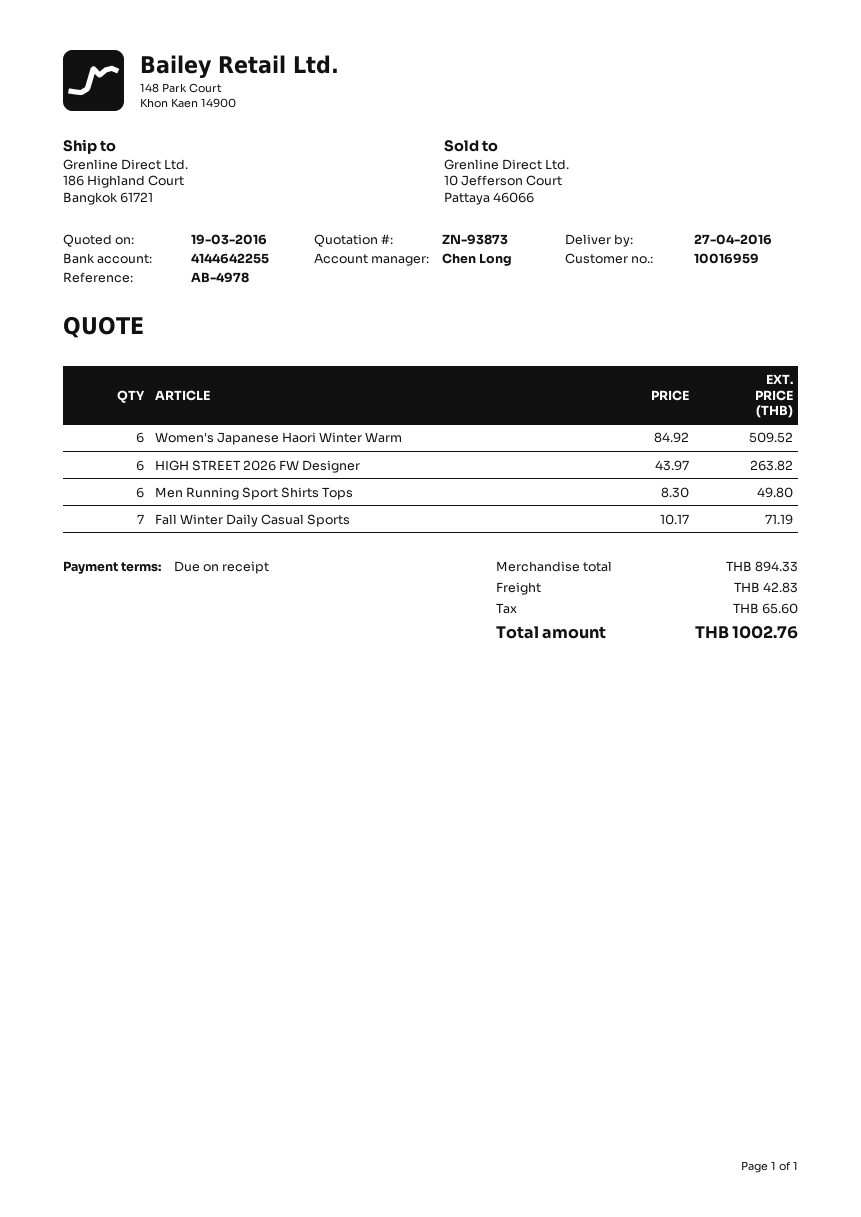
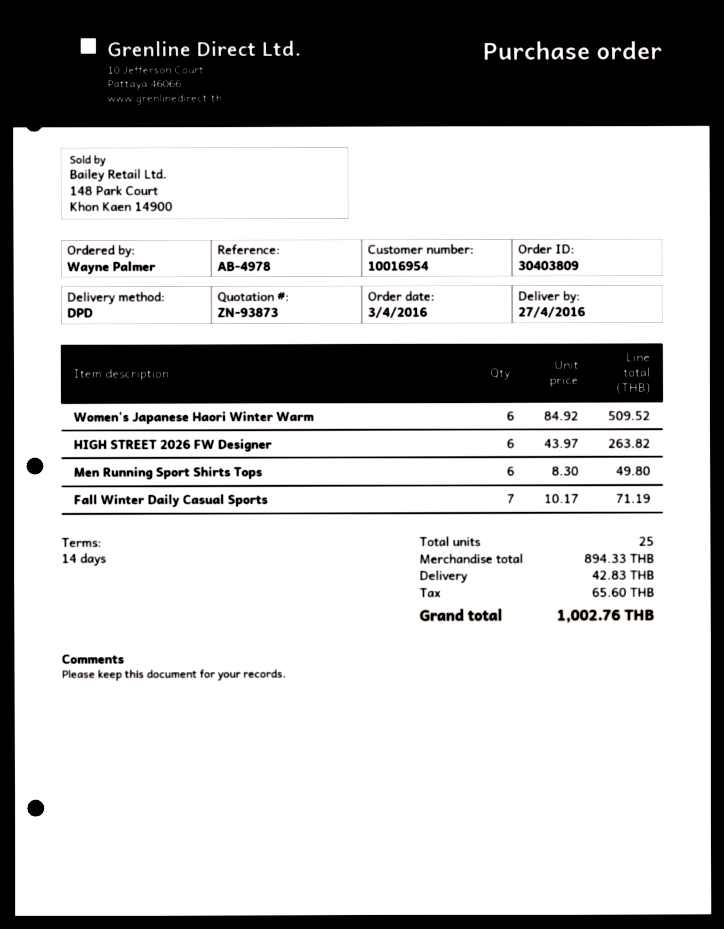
payment terms: on receipt -> 14 days
customer number: 10016959 -> 10016954

